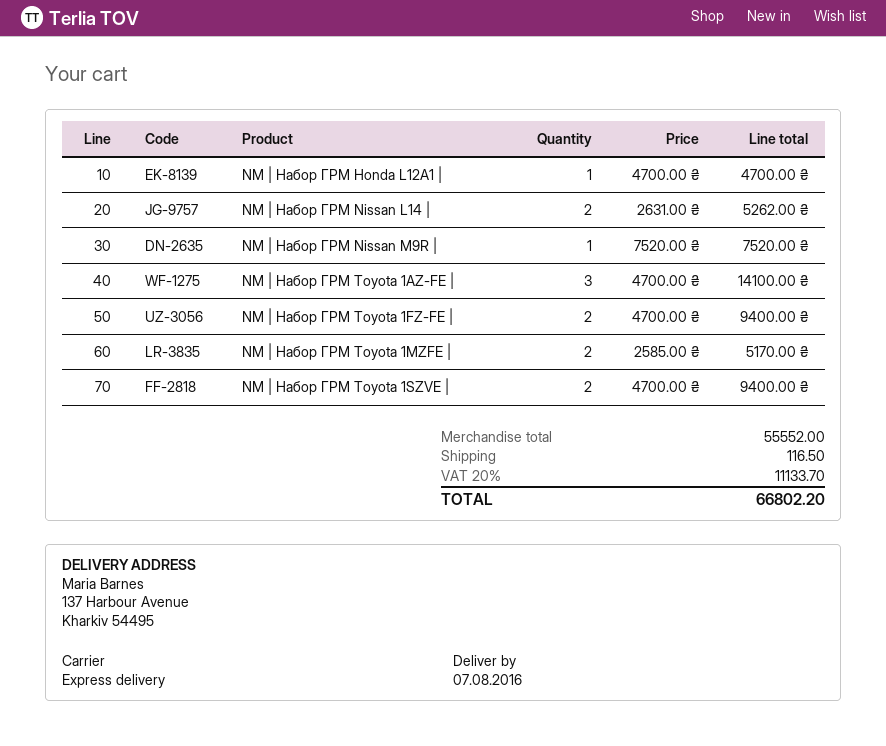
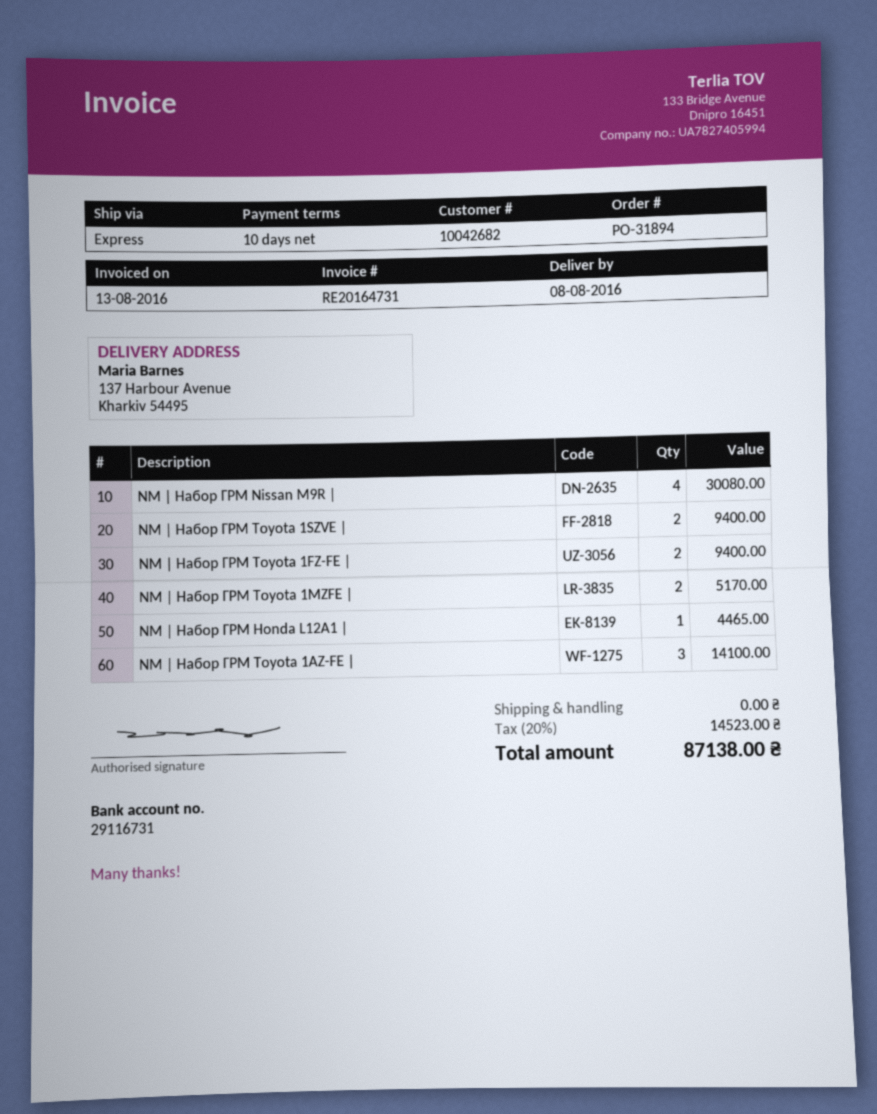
delivery date: 2016-08-07 -> 2016-08-08
NM | Набор ГРМ Honda L12A1 |: 1 for 4700.00 -> 1 for 4465.00
NM | Набор ГРМ Nissan L14 |: 2 for 5262.00 -> none
NM | Набор ГРМ Nissan M9R |: 1 for 7520.00 -> 4 for 30080.00
shipping: 116.50 -> 0.00
tax: 20% = 11133.70 -> 20% = 14523.00
total: 66802.20 -> 87138.00

